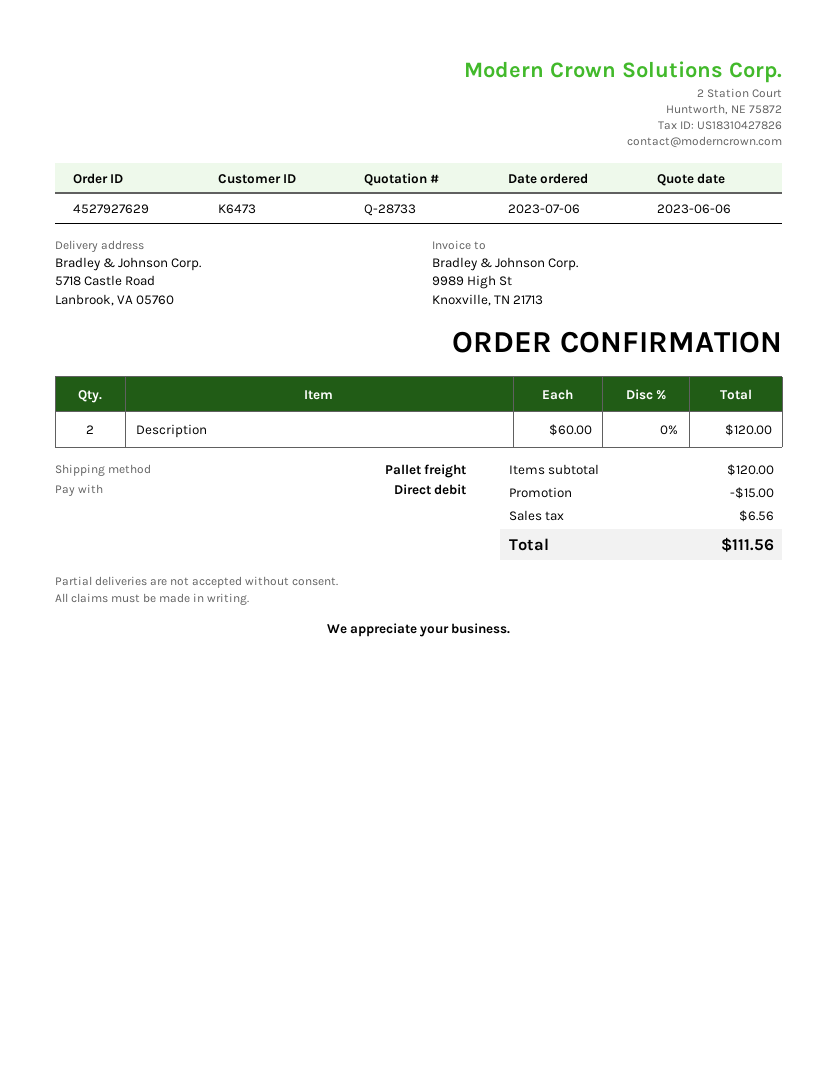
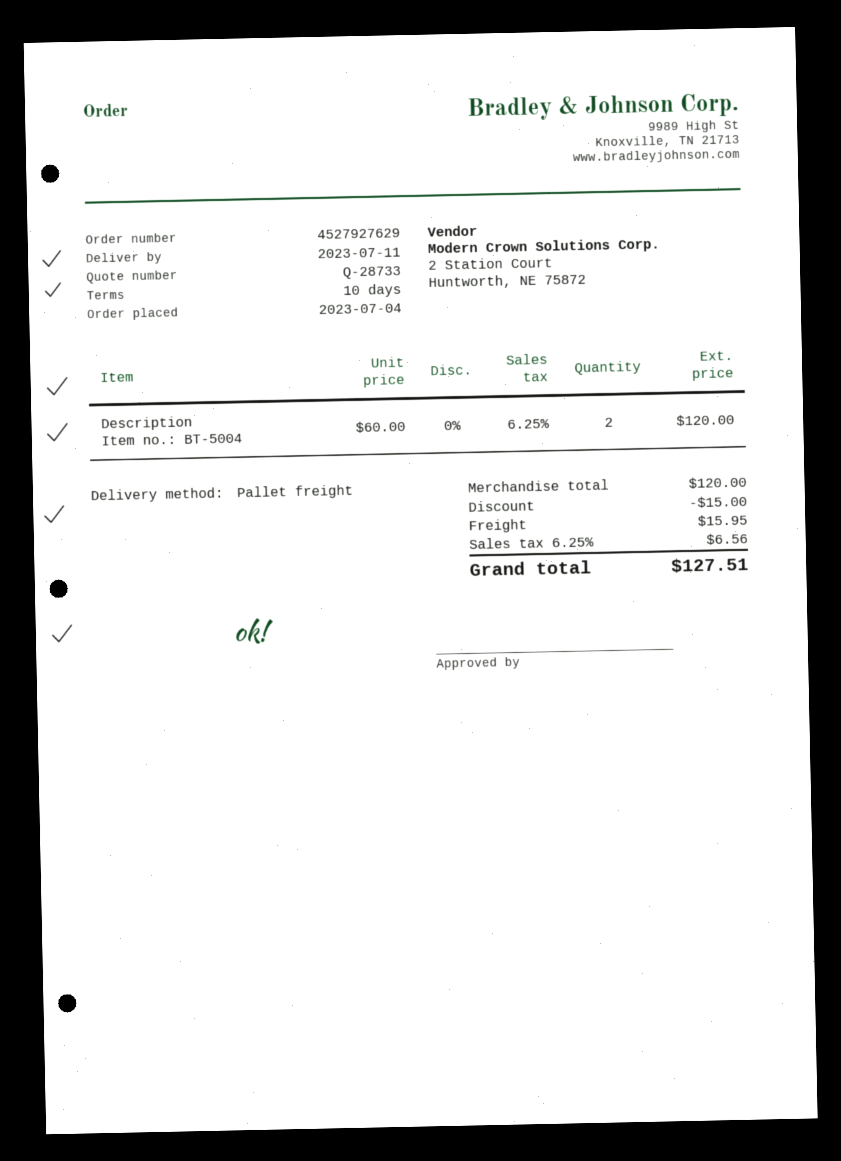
order date: 2023-07-06 -> 2023-07-04
shipping: none -> 15.95
total: 111.56 -> 127.51

